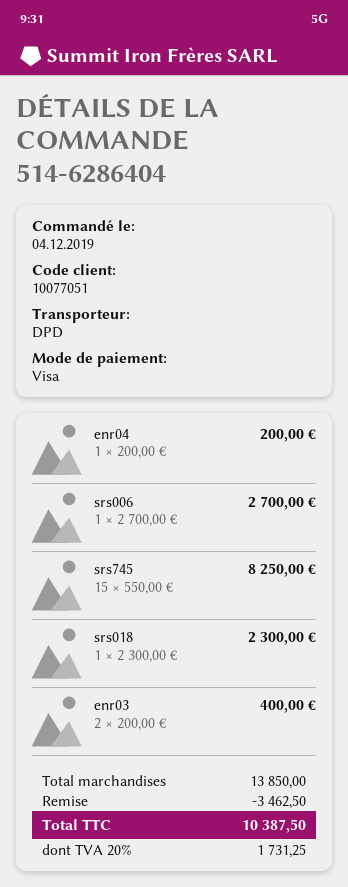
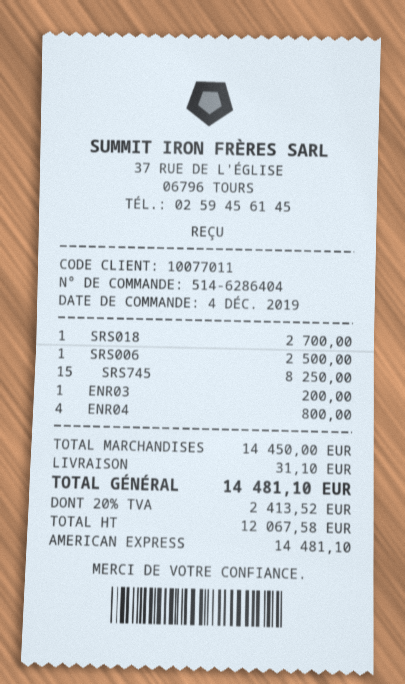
customer number: 10077051 -> 10077011
payment method: Visa -> American Express
enr04: 1 for 200.00 -> 4 for 800.00
srs006: 1 for 2700.00 -> 1 for 2500.00
srs018: 1 for 2300.00 -> 1 for 2700.00
enr03: 2 for 400.00 -> 1 for 200.00
subtotal: 13850.00 -> 14450.00
discount: 3462.50 -> none
shipping: none -> 31.10
tax: 20% = 1731.25 -> 20% = 2413.52
total: 10387.50 -> 14481.10

